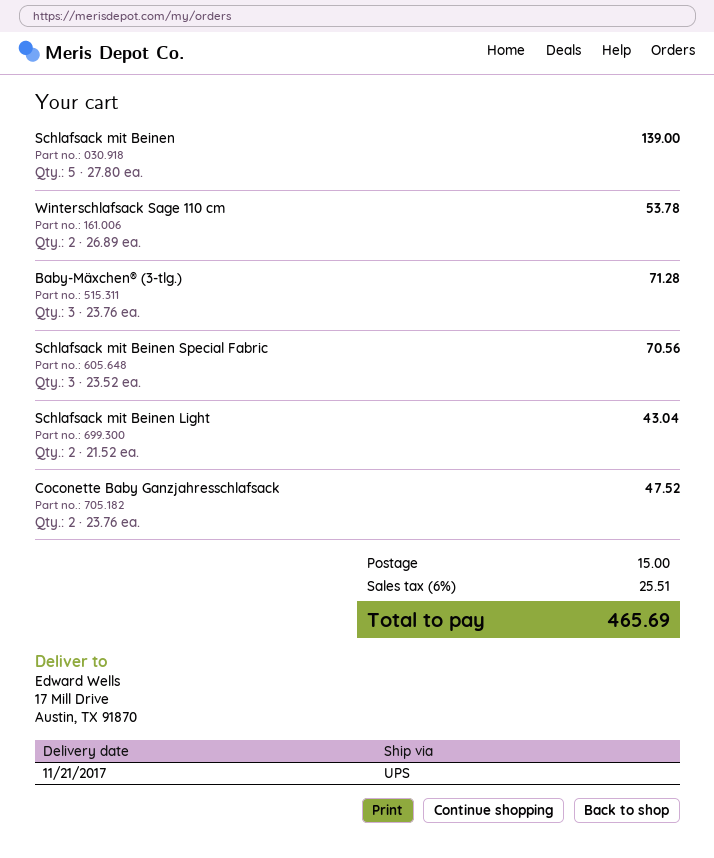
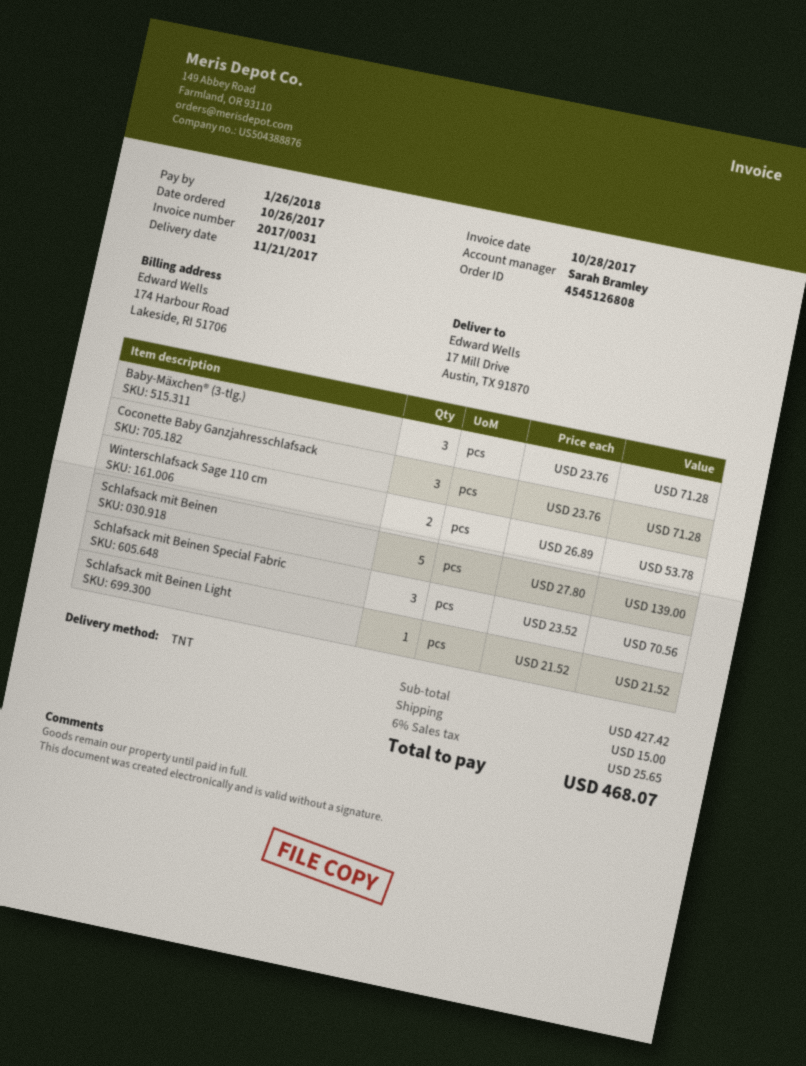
shipping method: UPS -> TNT
Schlafsack mit Beinen Light: 2 x 21.52 = 43.04 -> 1 x 21.52 = 21.52
Coconette Baby Ganzjahresschlafsack: 2 x 23.76 = 47.52 -> 3 x 23.76 = 71.28
tax: 6% = 25.51 -> 6% = 25.65
total: 465.69 -> 468.07

